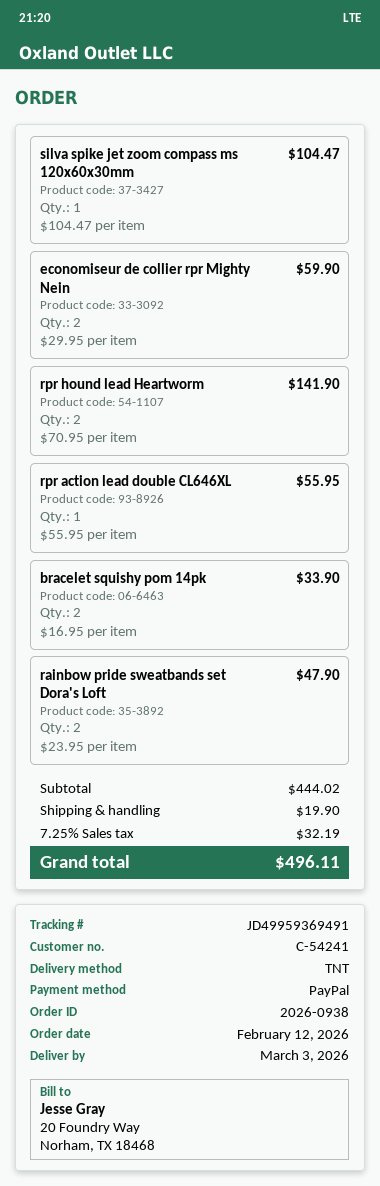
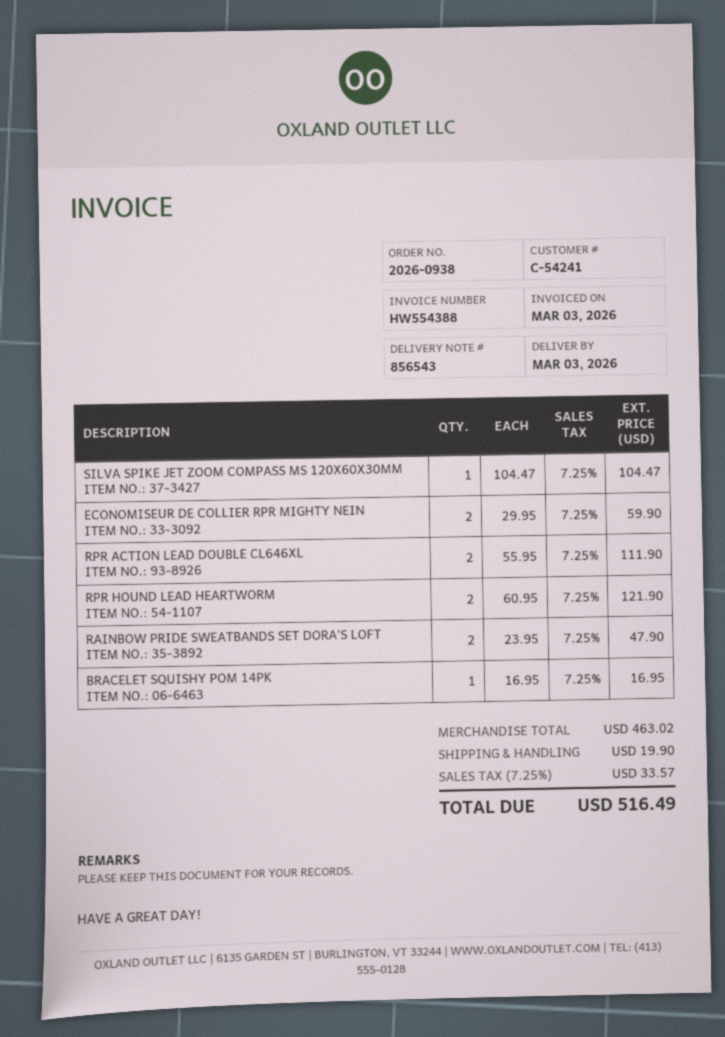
rpr hound lead Heartworm: 2 x 70.95 = 141.90 -> 2 x 60.95 = 121.90
rpr action lead double CL646XL: 1 x 55.95 = 55.95 -> 2 x 55.95 = 111.90
bracelet squishy pom 14pk: 2 x 16.95 = 33.90 -> 1 x 16.95 = 16.95
subtotal: 444.02 -> 463.02
tax: 7.25% = 32.19 -> 7.25% = 33.57
total: 496.11 -> 516.49

